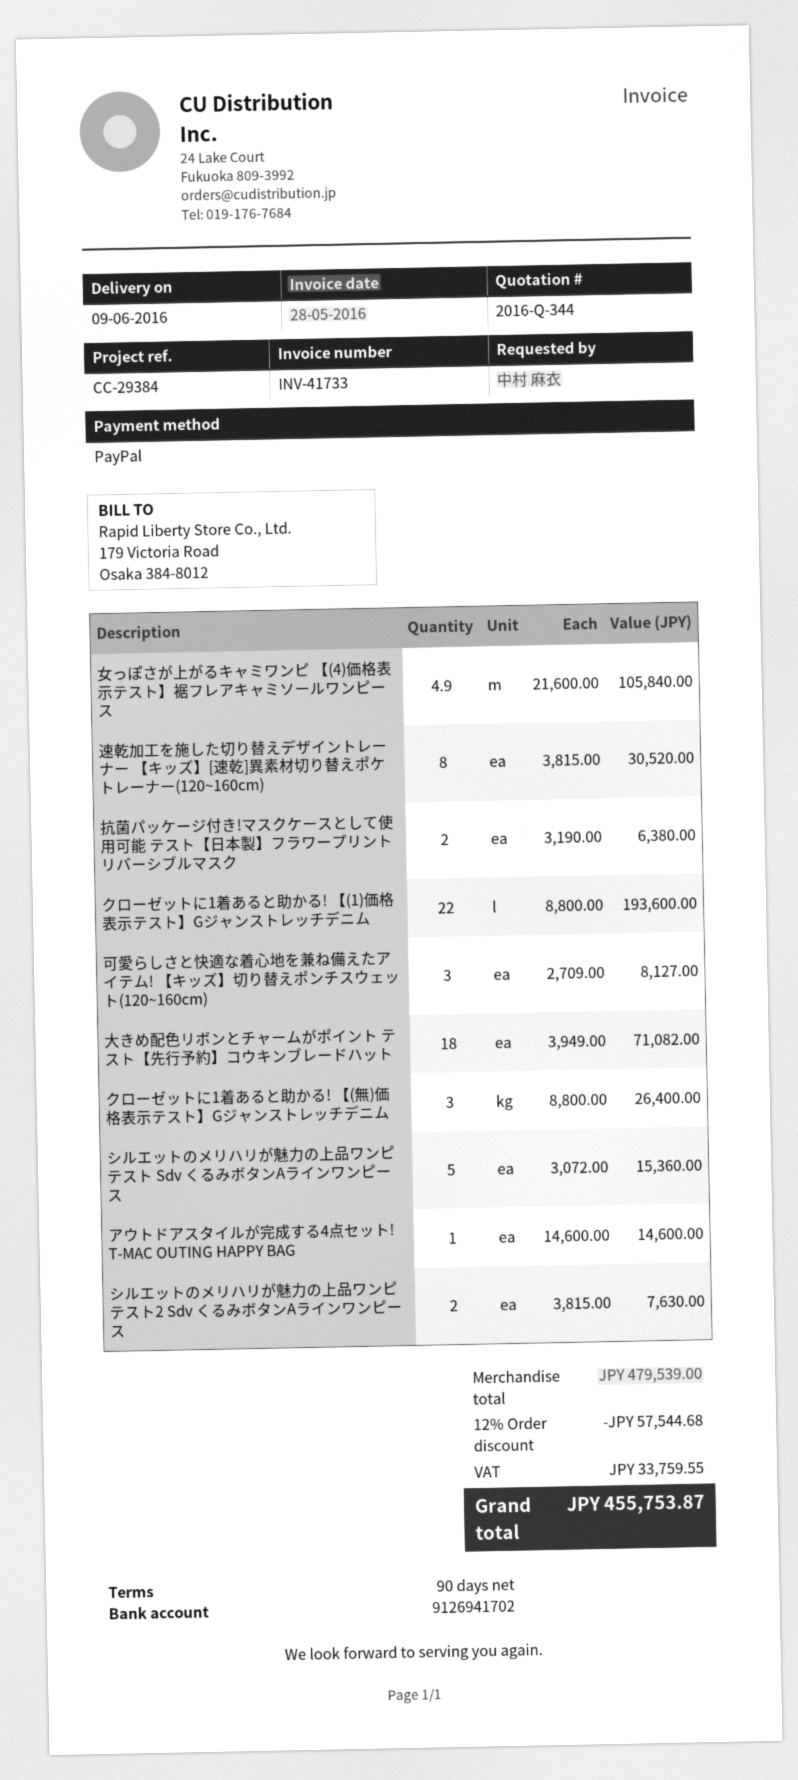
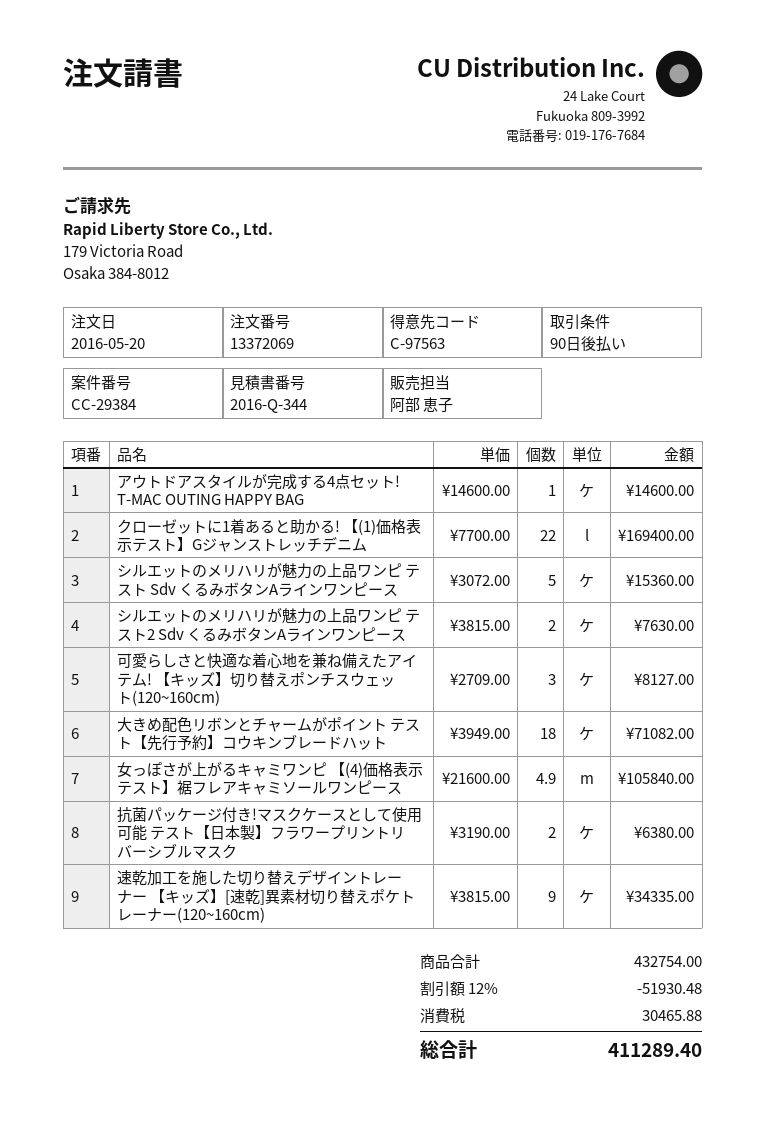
速乾加工を施した切り替えデザイントレーナー 【キッズ】[速乾]異素材切り替えポケトレーナー(120~160cm): 8 x 3815.00 = 30520.00 -> 9 x 3815.00 = 34335.00
クローゼットに1着あると助かる! 【(1)価格表示テスト】Gジャンストレッチデニム: 22 x 8800.00 = 193600.00 -> 22 x 7700.00 = 169400.00
クローゼットに1着あると助かる! 【(無)価格表示テスト】Gジャンストレッチデニム: 3 x 8800.00 = 26400.00 -> none
subtotal: 479539.00 -> 432754.00
discount: 12% = 57544.68 -> 12% = 51930.48
tax: 33759.55 -> 30465.88
total: 455753.87 -> 411289.40

